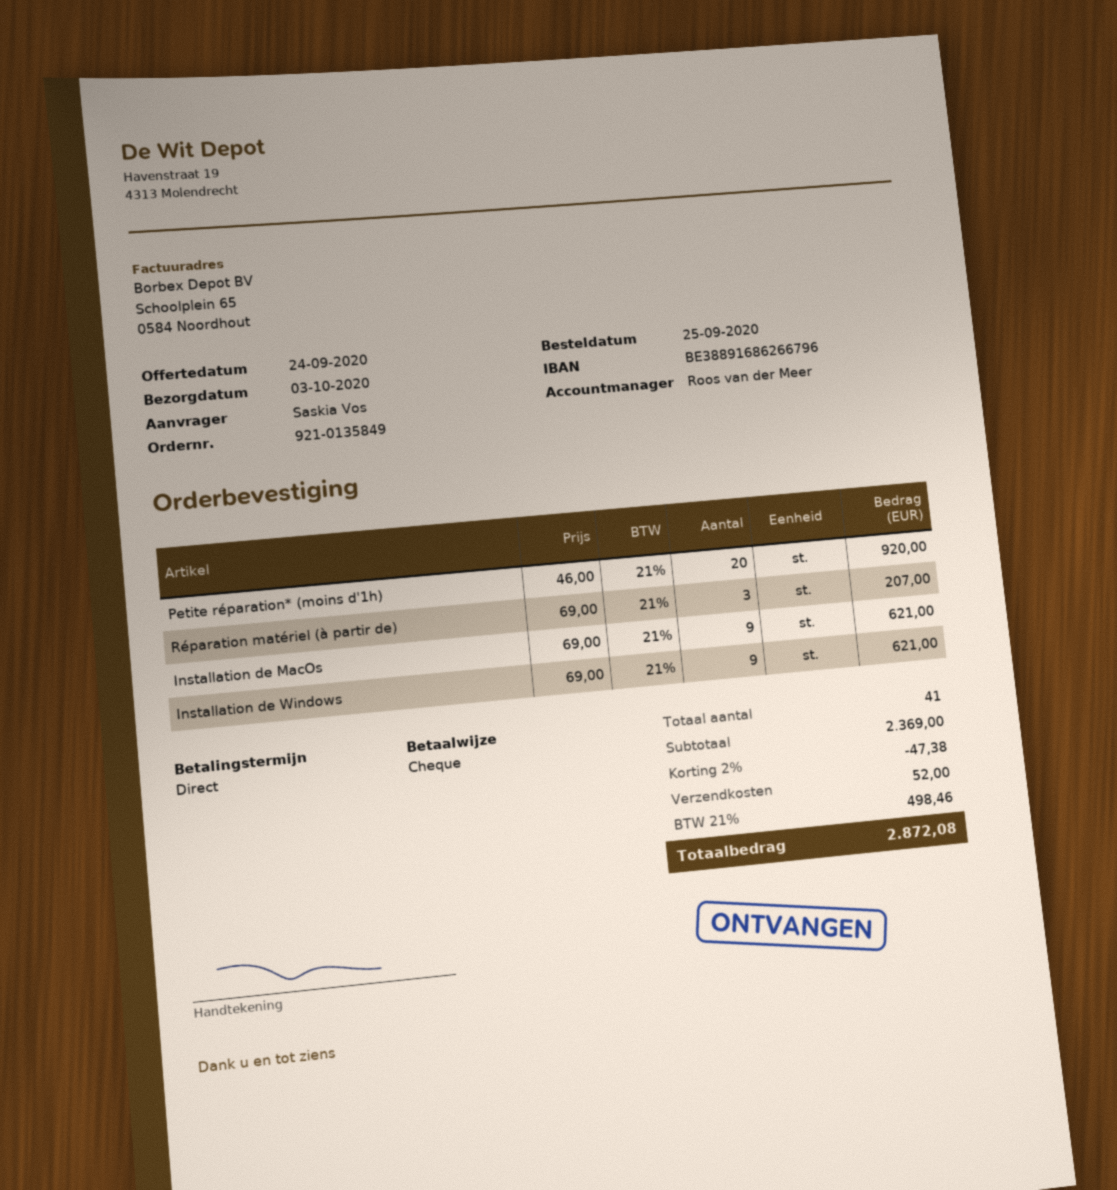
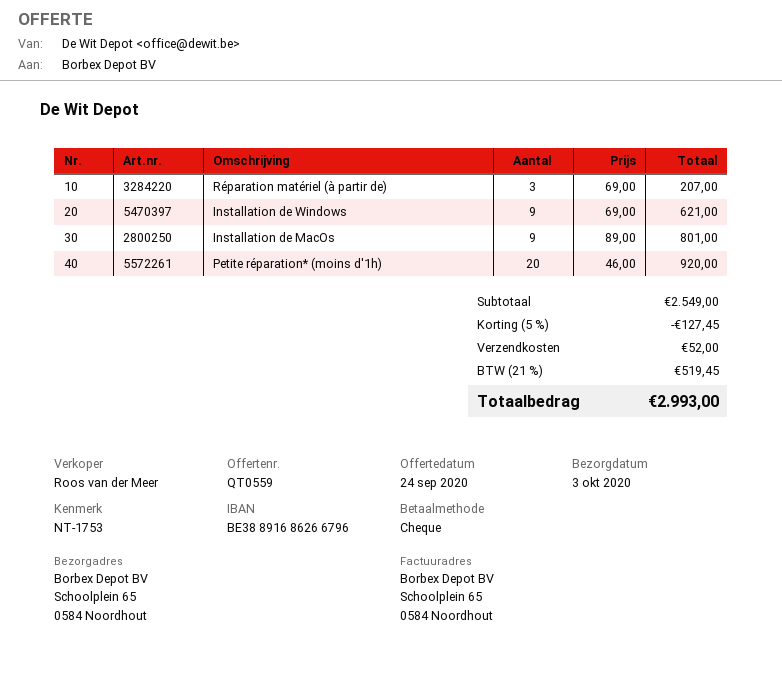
Installation de MacOs: 9 x 69.00 = 621.00 -> 9 x 89.00 = 801.00
subtotal: 2369.00 -> 2549.00
discount: 2% = 47.38 -> 5% = 127.45
tax: 21% = 498.46 -> 21% = 519.45
total: 2872.08 -> 2993.00

